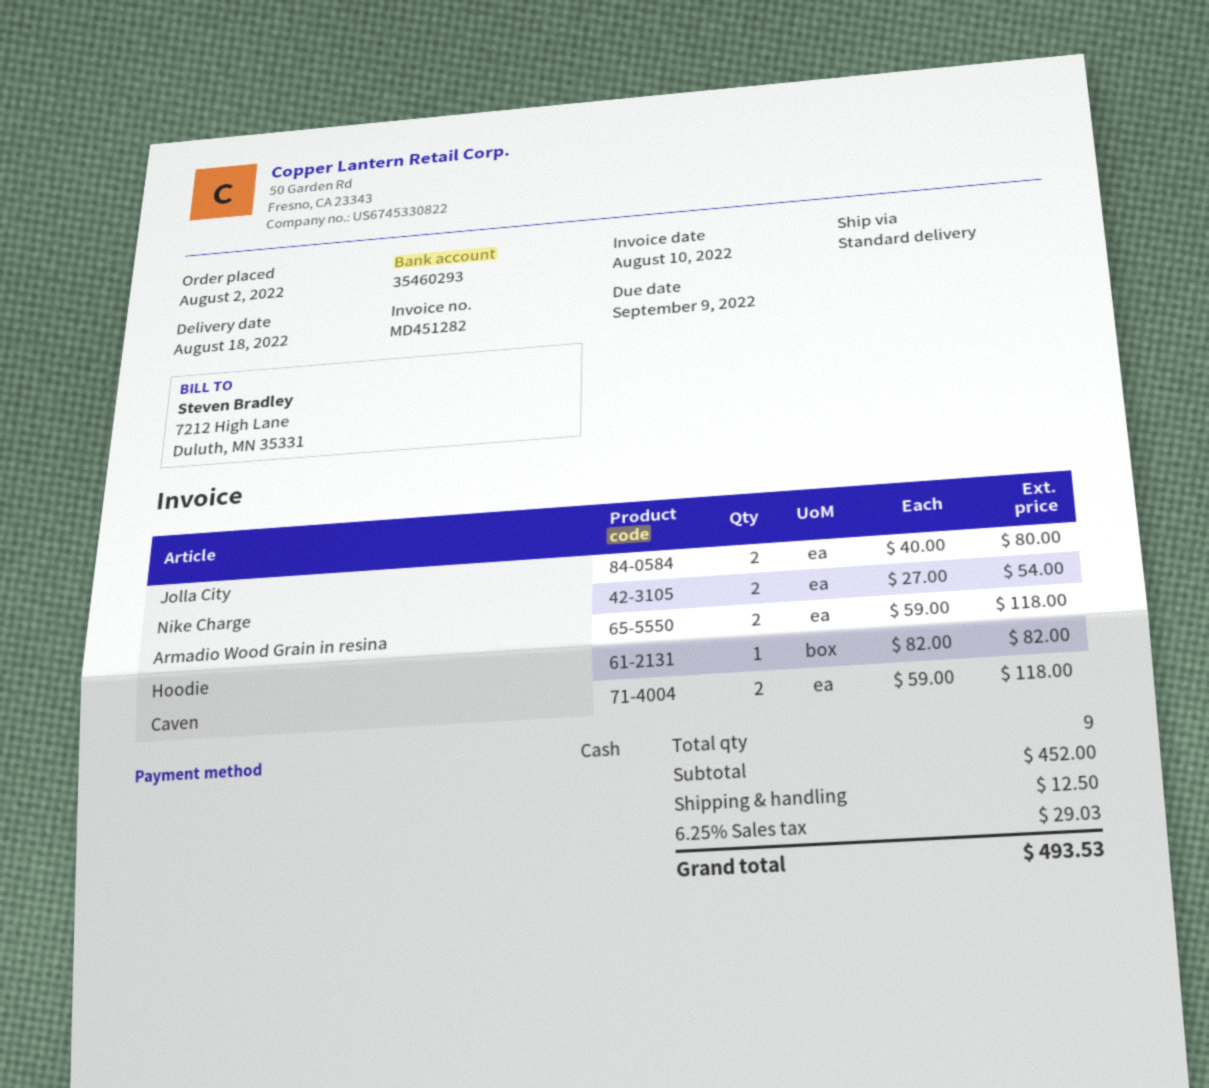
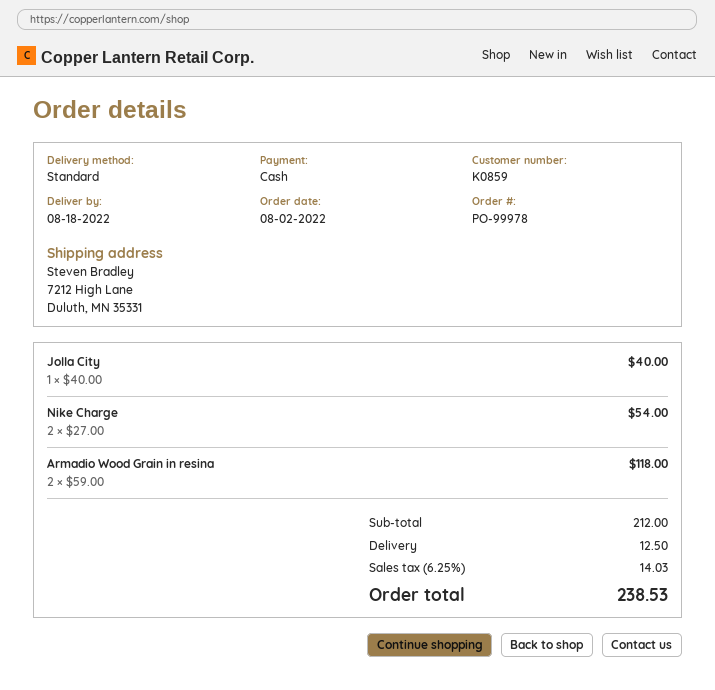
Jolla City: 2 x 40.00 = 80.00 -> 1 x 40.00 = 40.00
Hoodie: 1 x 82.00 = 82.00 -> none
Caven: 2 x 59.00 = 118.00 -> none
subtotal: 452.00 -> 212.00
tax: 6.25% = 29.03 -> 6.25% = 14.03
total: 493.53 -> 238.53

